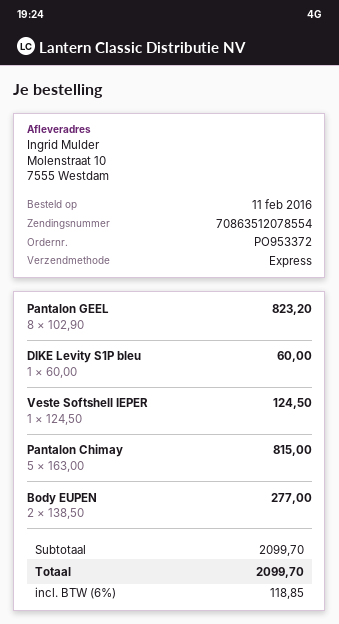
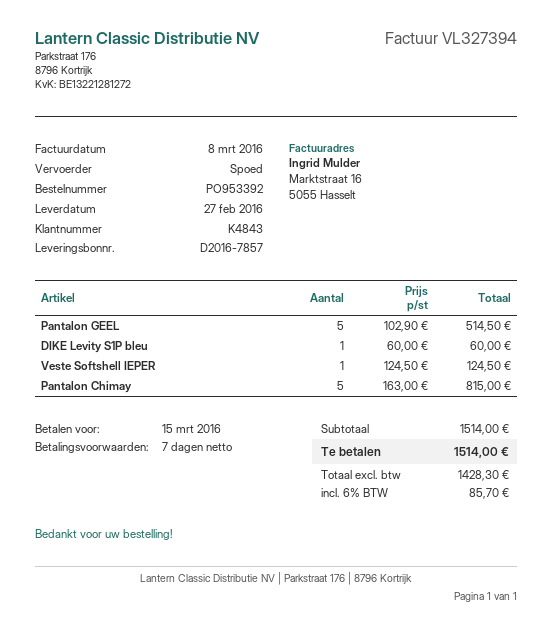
order number: PO953372 -> PO953392
Pantalon GEEL: 8 x 102.90 = 823.20 -> 5 x 102.90 = 514.50
Body EUPEN: 2 x 138.50 = 277.00 -> none
subtotal: 2099.70 -> 1514.00
tax: 6% = 118.85 -> 6% = 85.70
total: 2099.70 -> 1514.00

